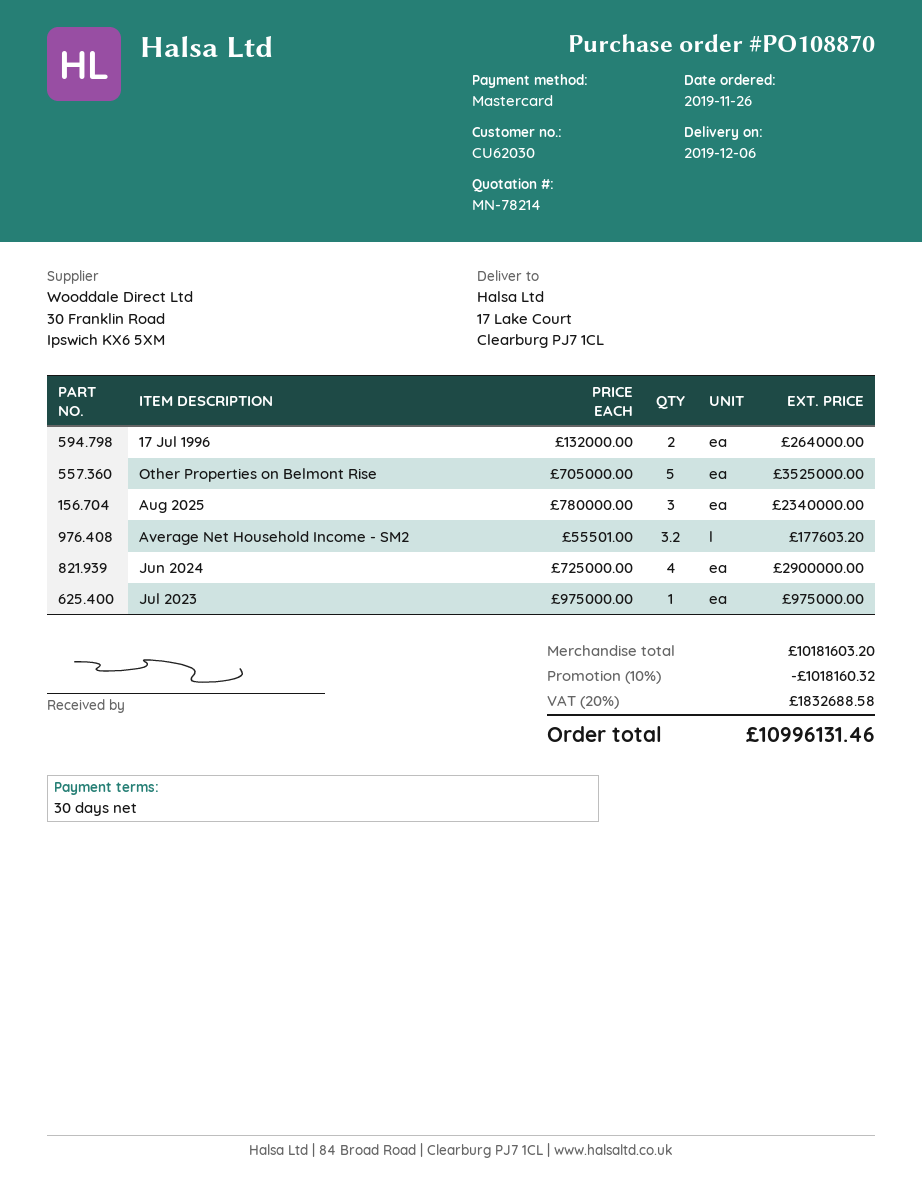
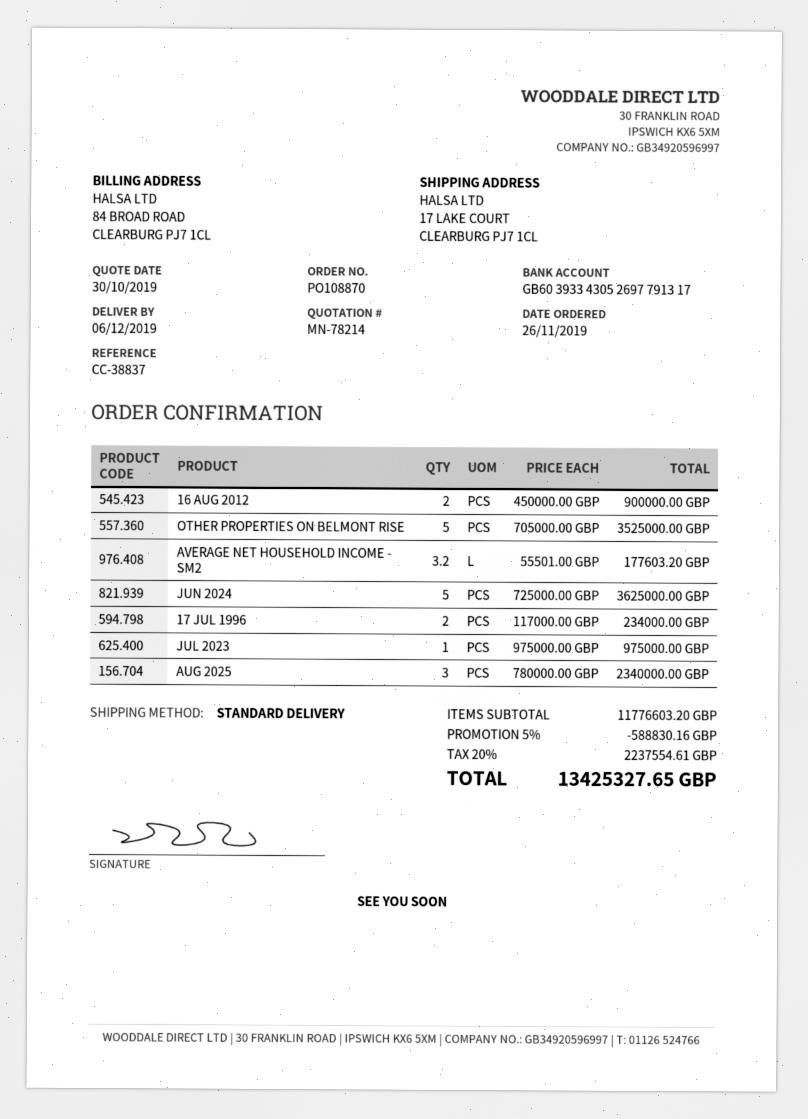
17 Jul 1996: 2 x 132000.00 = 264000.00 -> 2 x 117000.00 = 234000.00
Jun 2024: 4 x 725000.00 = 2900000.00 -> 5 x 725000.00 = 3625000.00
16 AUG 2012: none -> 2 x 450000.00 = 900000.00
subtotal: 10181603.20 -> 11776603.20
discount: 10% = 1018160.32 -> 5% = 588830.16
tax: 20% = 1832688.58 -> 20% = 2237554.61
total: 10996131.46 -> 13425327.65

